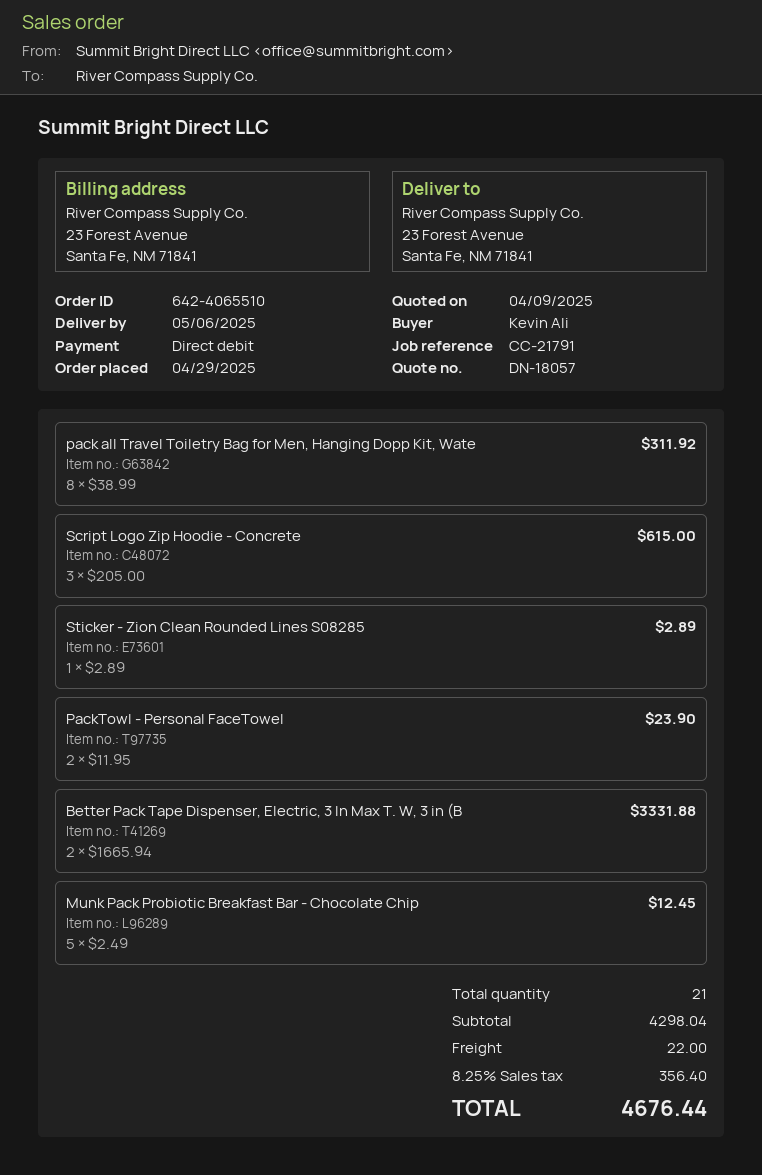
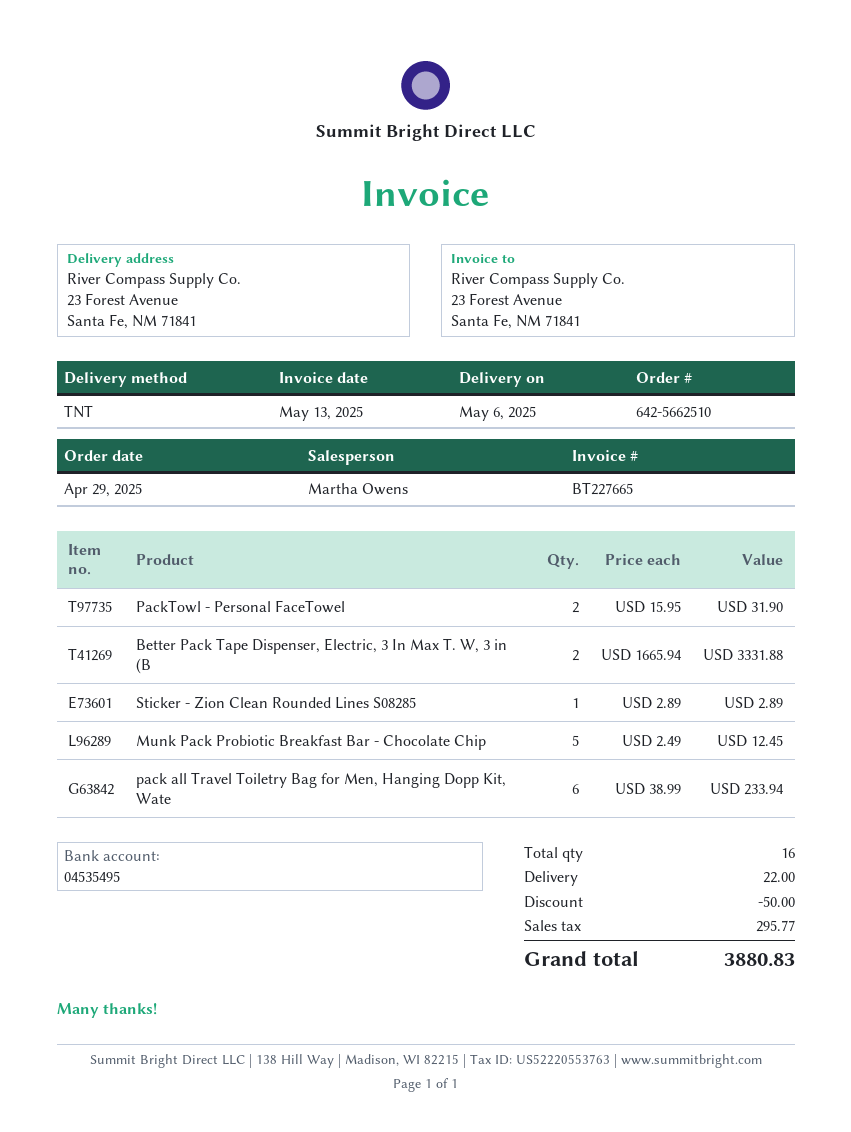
order number: 642-4065510 -> 642-5662510
pack all Travel Toiletry Bag for Men, Hanging Dopp Kit, Wate: 8 x 38.99 = 311.92 -> 6 x 38.99 = 233.94
Script Logo Zip Hoodie - Concrete: 3 x 205.00 = 615.00 -> none
PackTowl - Personal FaceTowel: 2 x 11.95 = 23.90 -> 2 x 15.95 = 31.90
total quantity: 21 -> 16
discount: none -> 50.00
tax: 356.40 -> 295.77
total: 4676.44 -> 3880.83

